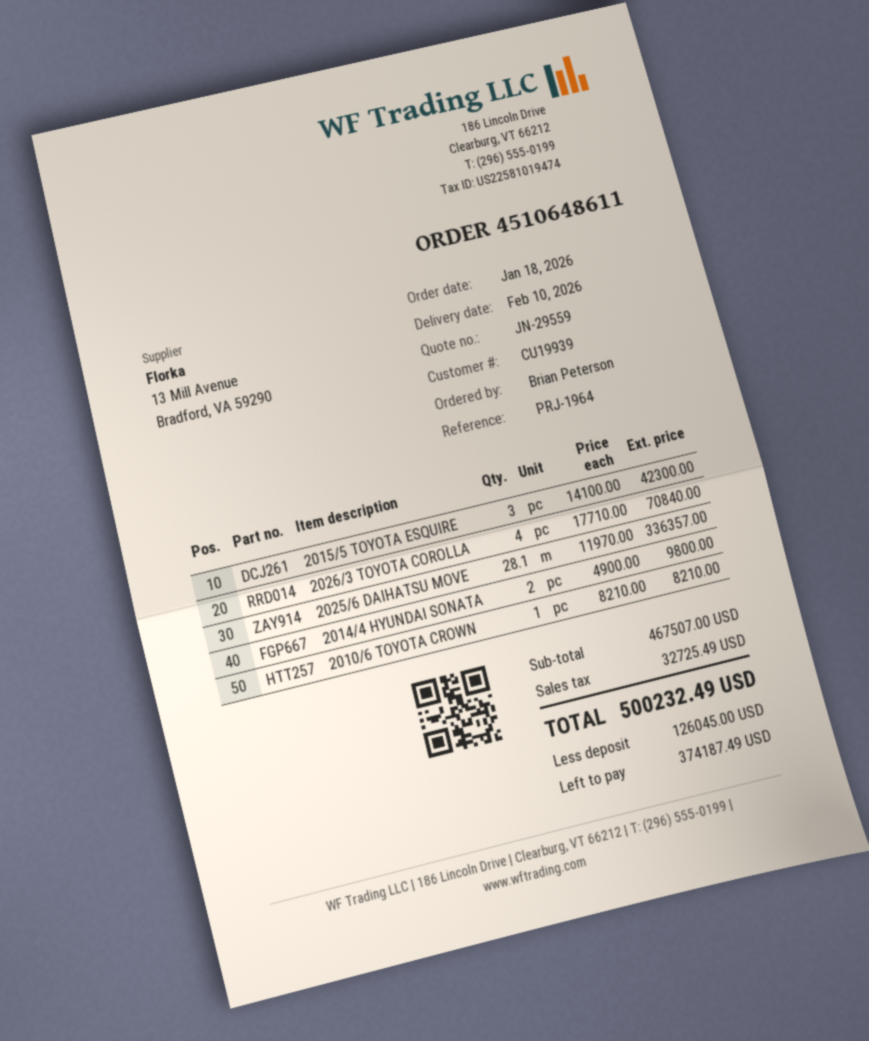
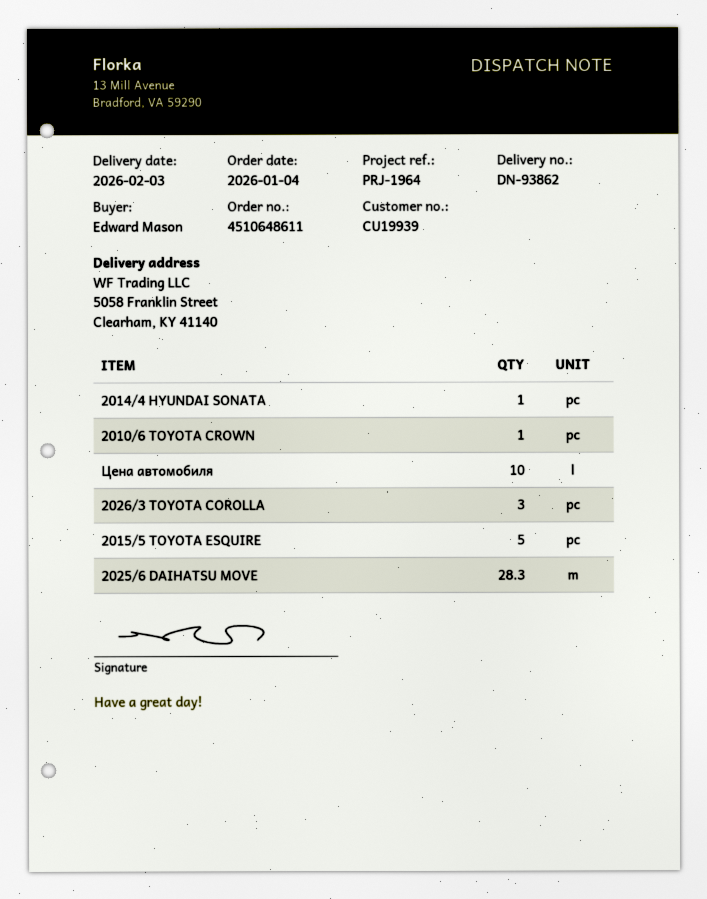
order date: 2026-01-18 -> 2026-01-04
delivery date: 2026-02-10 -> 2026-02-03
ordered by: Brian Peterson -> Edward Mason
2015/5 TOYOTA ESQUIRE: 3 -> 5
2026/3 TOYOTA COROLLA: 4 -> 3
2025/6 DAIHATSU MOVE: 28.1 -> 28.3
2014/4 HYUNDAI SONATA: 2 -> 1
Цена автомобиля: none -> 10

